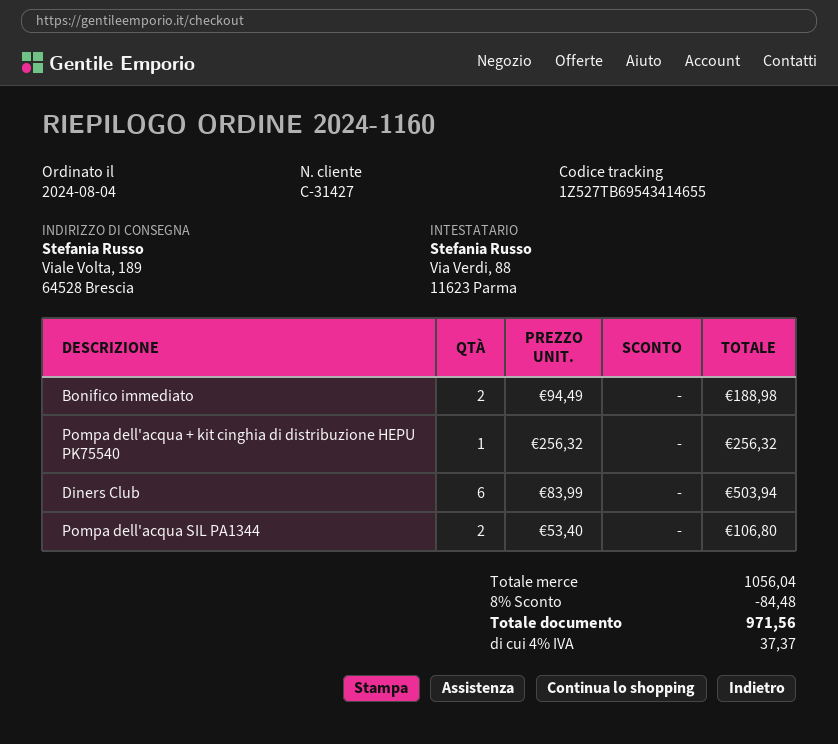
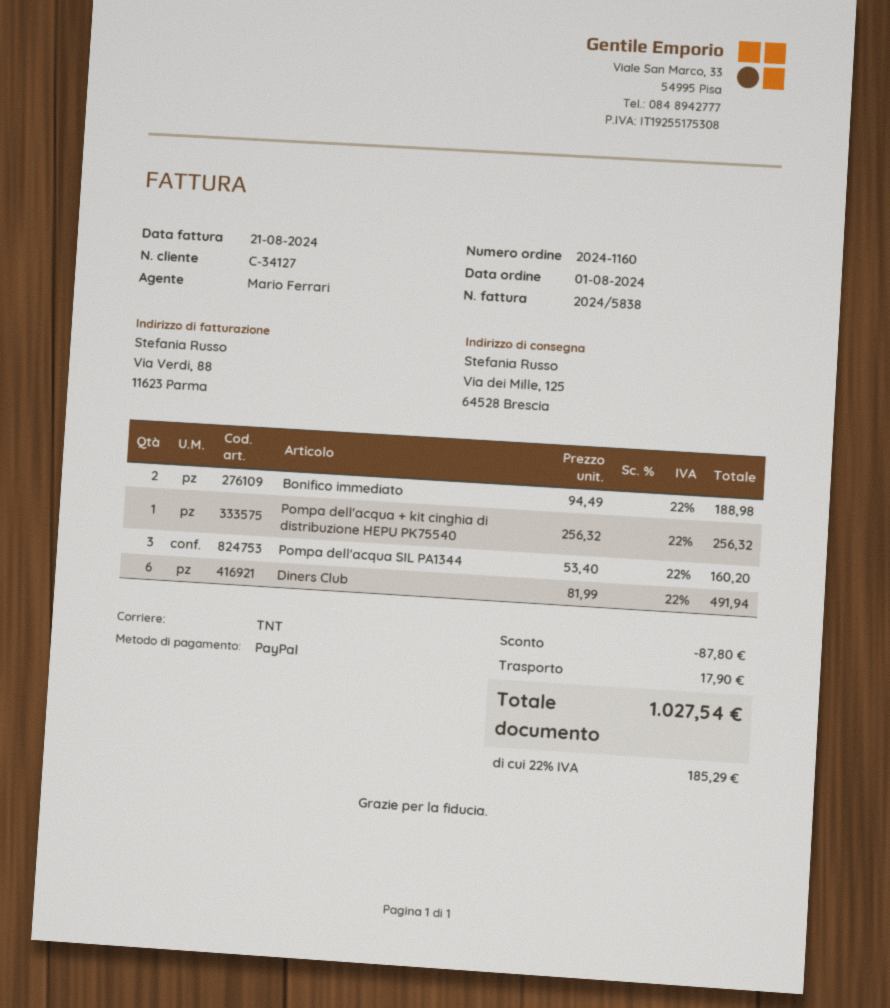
order date: 2024-08-04 -> 2024-08-01
customer number: C-31427 -> C-34127
ship to: Viale Volta, 189, 64528 Brescia -> Via dei Mille, 125, 64528 Brescia
Diners Club: 6 x 83.99 = 503.94 -> 6 x 81.99 = 491.94
Pompa dell'acqua SIL PA1344: 2 x 53.40 = 106.80 -> 3 x 53.40 = 160.20
discount: 84.48 -> 87.80
shipping: none -> 17.90
tax: 4% = 37.37 -> 22% = 185.29
total: 971.56 -> 1027.54

